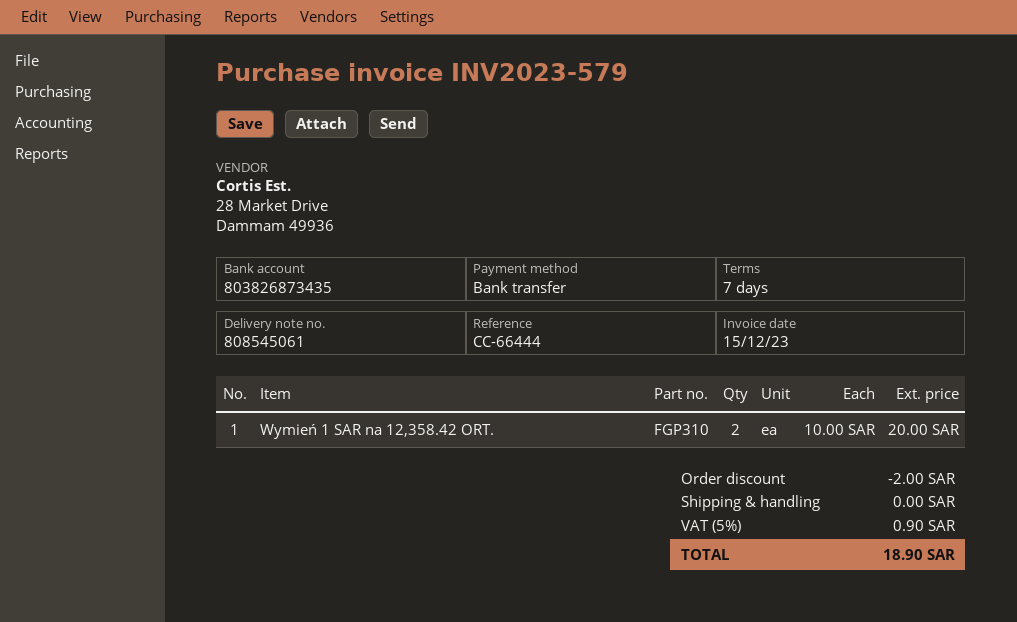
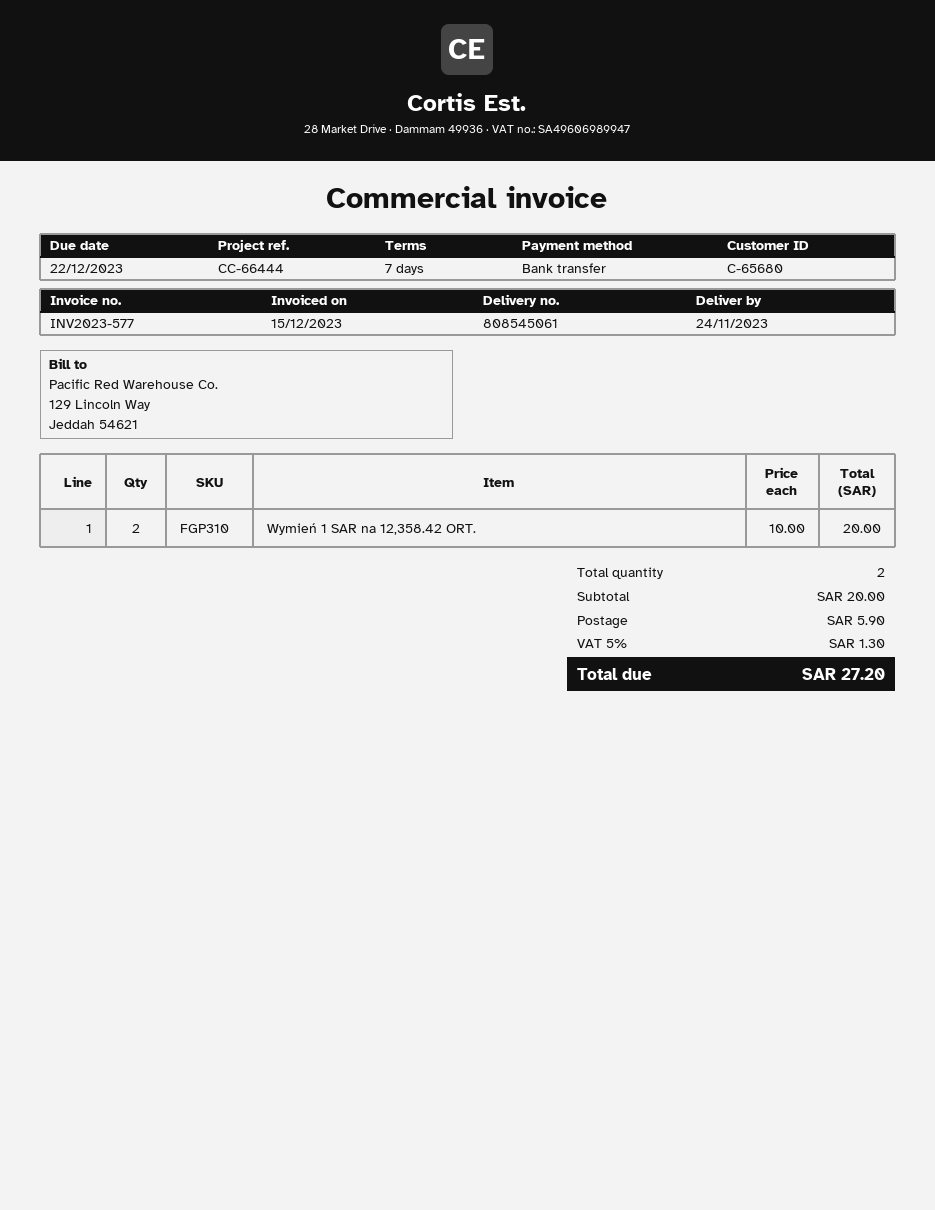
invoice number: INV2023-579 -> INV2023-577
discount: 2.00 -> none
shipping: 0.00 -> 5.90
tax: 5% = 0.90 -> 5% = 1.30
total: 18.90 -> 27.20

